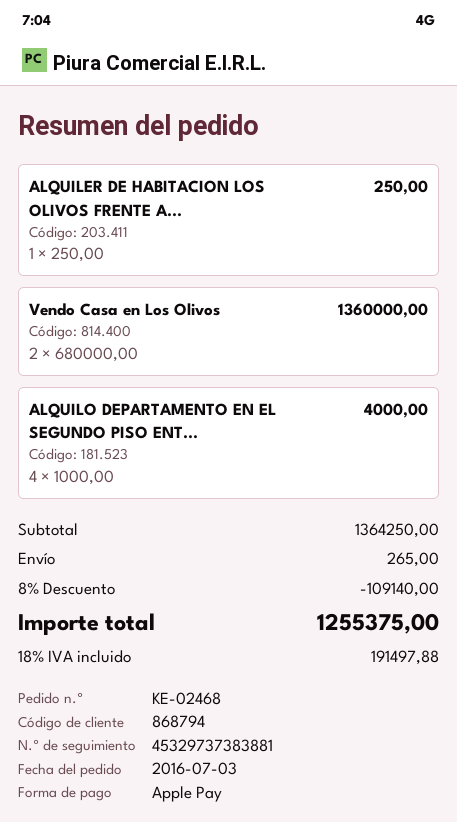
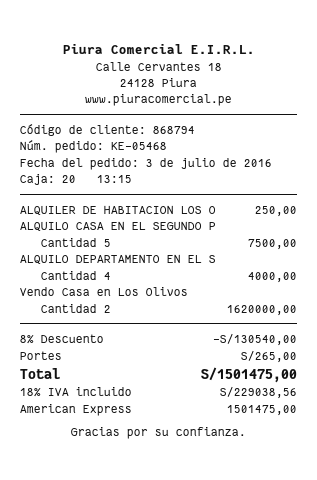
order number: KE-02468 -> KE-05468
payment method: Apple Pay -> American Express
Vendo Casa en Los Olivos: 2 for 1360000.00 -> 2 for 1620000.00
ALQUILO CASA EN EL SEGUNDO P: none -> 5 for 7500.00
discount: 8% = 109140.00 -> 8% = 130540.00
tax: 18% = 191497.88 -> 18% = 229038.56
total: 1255375.00 -> 1501475.00

